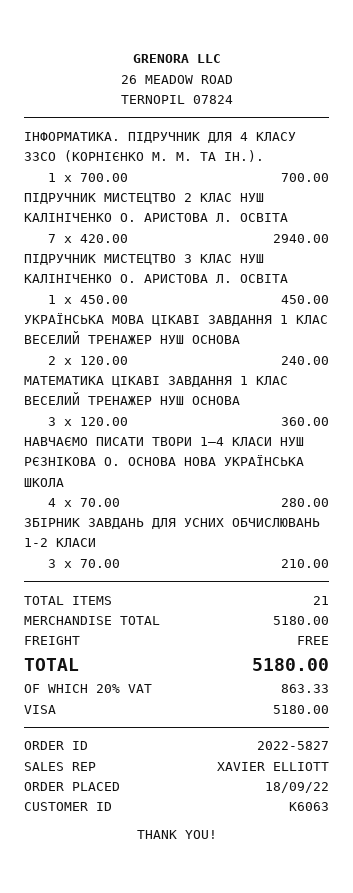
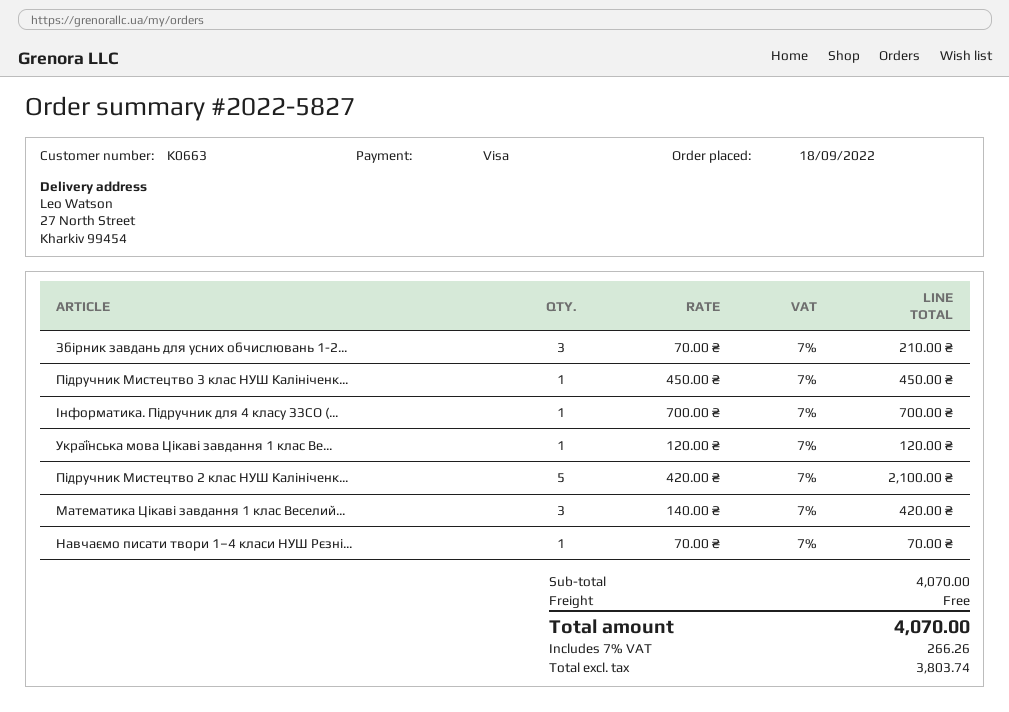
customer number: K6063 -> K0663
ПІДРУЧНИК МИСТЕЦТВО 2 КЛАС НУШ КАЛІНІЧЕНКО О. АРИСТОВА Л. ОСВІТА: 7 x 420.00 = 2940.00 -> 5 x 420.00 = 2100.00
УКРАЇНСЬКА МОВА ЦІКАВІ ЗАВДАННЯ 1 КЛАС ВЕСЕЛИЙ ТРЕНАЖЕР НУШ ОСНОВА: 2 x 120.00 = 240.00 -> 1 x 120.00 = 120.00
МАТЕМАТИКА ЦІКАВІ ЗАВДАННЯ 1 КЛАС ВЕСЕЛИЙ ТРЕНАЖЕР НУШ ОСНОВА: 3 x 120.00 = 360.00 -> 3 x 140.00 = 420.00
НАВЧАЄМО ПИСАТИ ТВОРИ 1–4 КЛАСИ НУШ РЄЗНІКОВА О. ОСНОВА НОВА УКРАЇНСЬКА ШКОЛА: 4 x 70.00 = 280.00 -> 1 x 70.00 = 70.00
subtotal: 5180.00 -> 4070.00
tax: 20% = 863.33 -> 7% = 266.26
total: 5180.00 -> 4070.00

